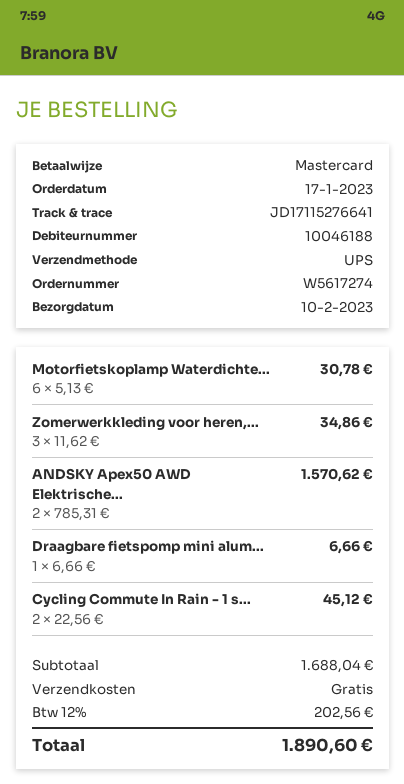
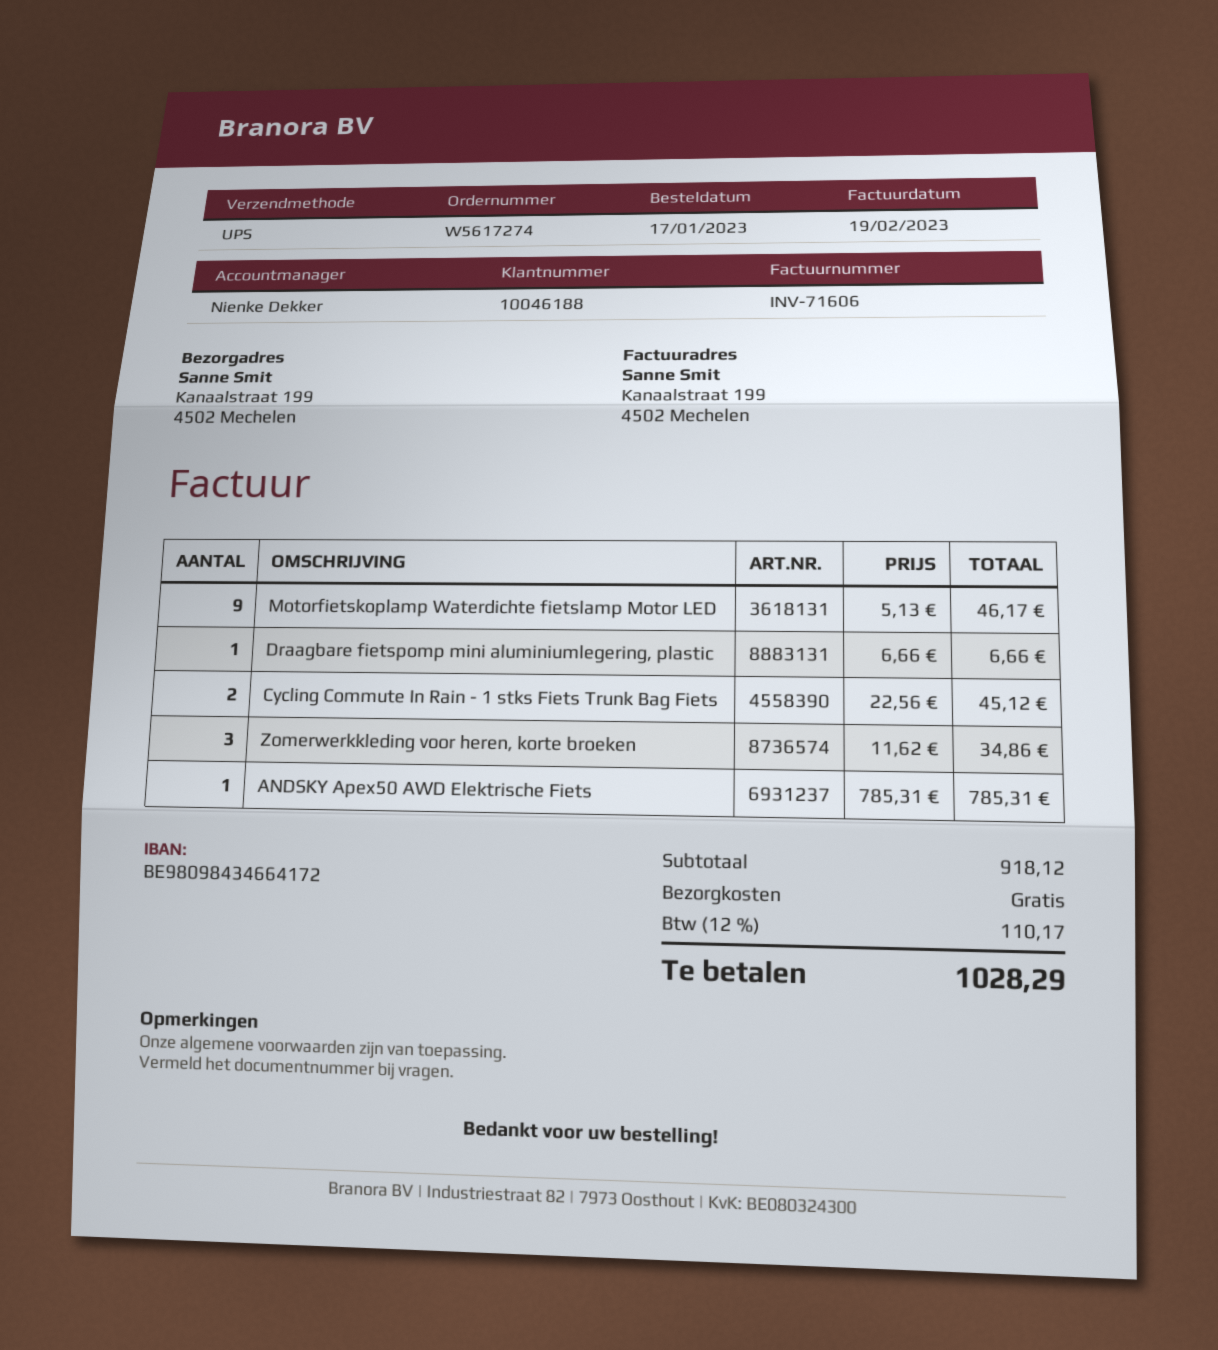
Motorfietskoplamp Waterdichte...: 6 x 5.13 = 30.78 -> 9 x 5.13 = 46.17
ANDSKY Apex50 AWD Elektrische...: 2 x 785.31 = 1570.62 -> 1 x 785.31 = 785.31
subtotal: 1688.04 -> 918.12
tax: 12% = 202.56 -> 12% = 110.17
total: 1890.60 -> 1028.29

